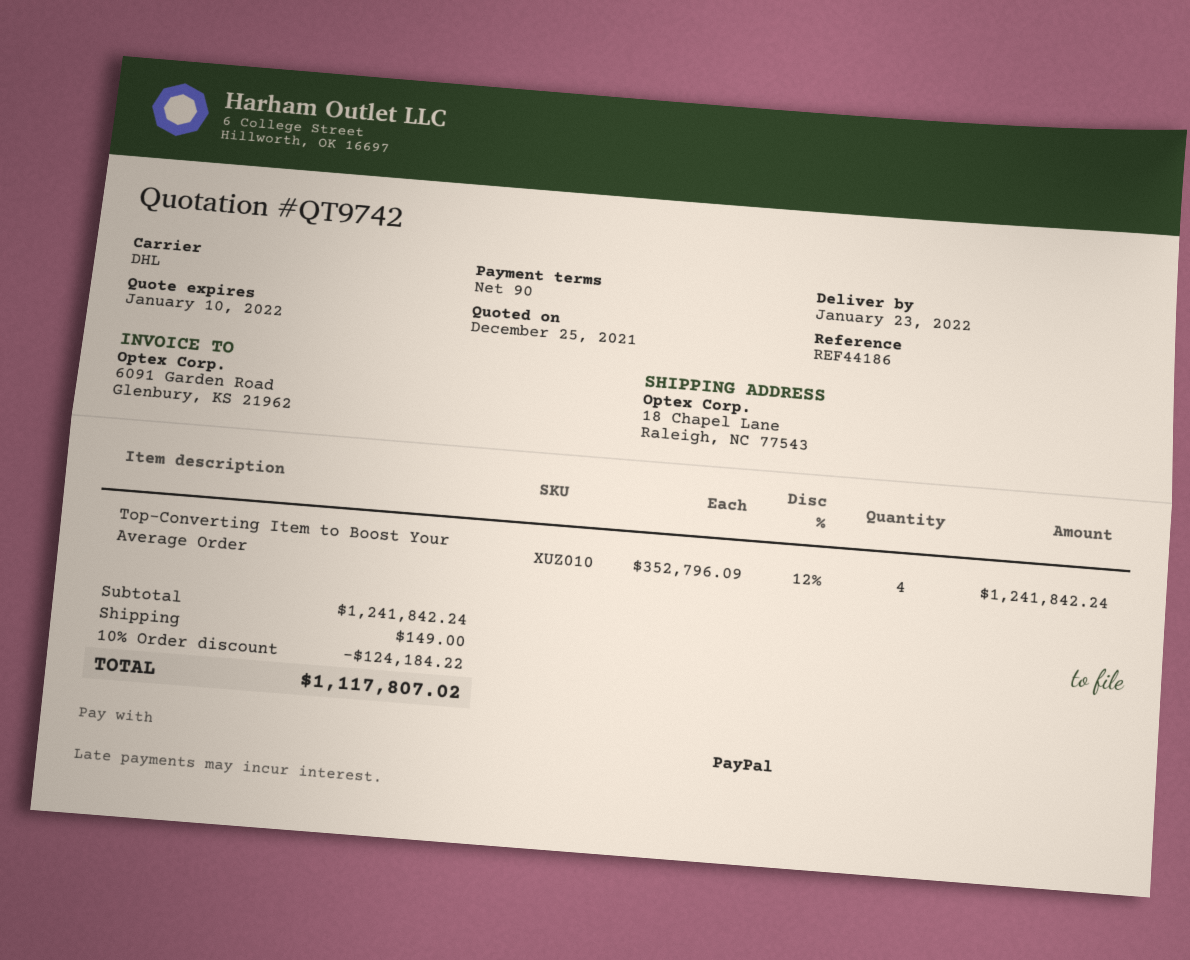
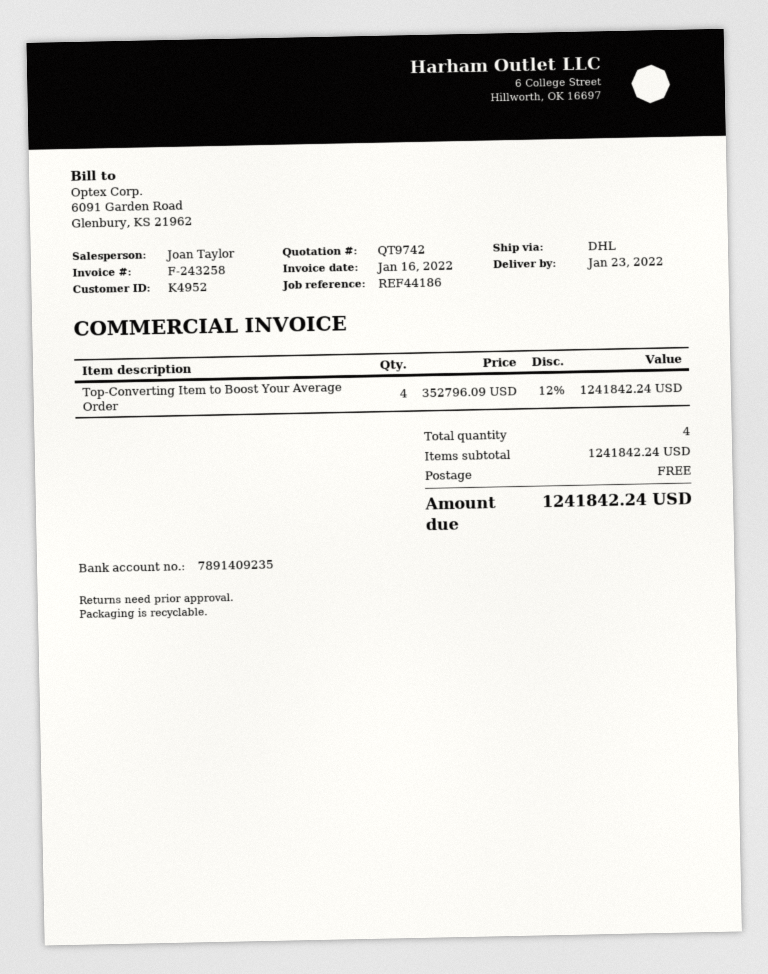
discount: 10% = 124184.22 -> none
shipping: 149.00 -> 0.00
total: 1117807.02 -> 1241842.24

